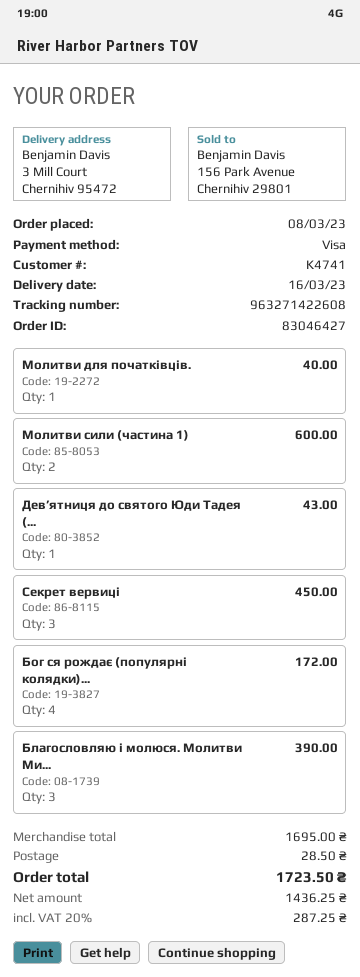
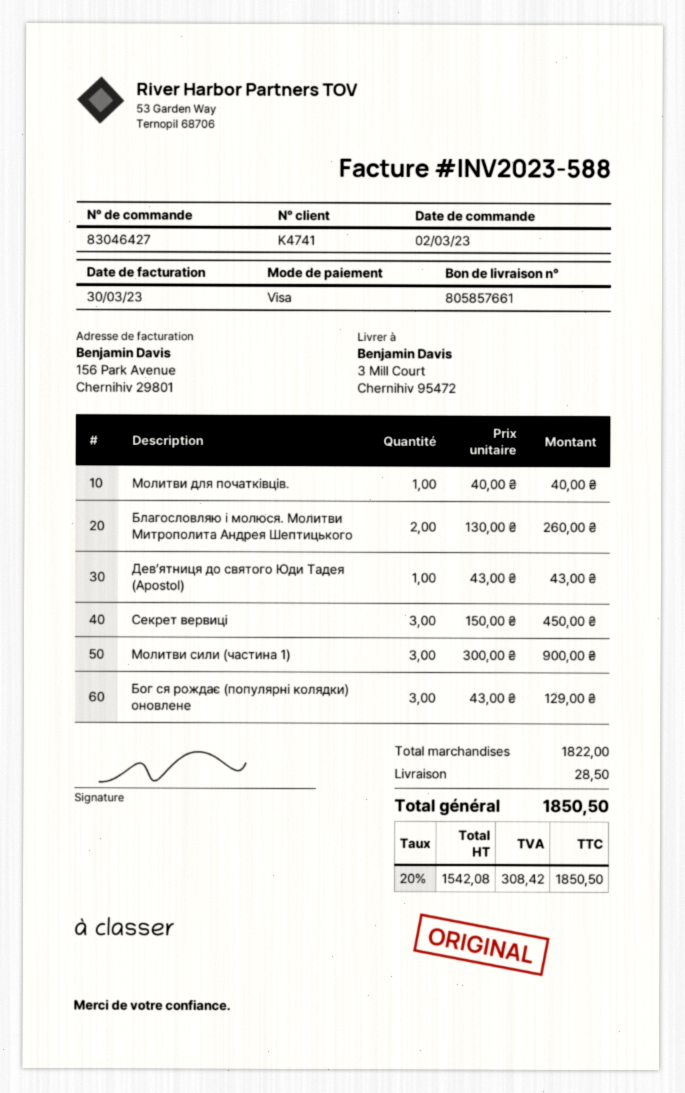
order date: 2023-03-08 -> 2023-03-02
Молитви сили (частина 1): 2 for 600.00 -> 3 for 900.00
Бог ся рождає (популярні колядки)...: 4 for 172.00 -> 3 for 129.00
Благословляю і молюся. Молитви Ми...: 3 for 390.00 -> 2 for 260.00
subtotal: 1695.00 -> 1822.00
net: 1436.25 -> 1542.08
tax: 20% = 287.25 -> 20% = 308.42
total: 1723.50 -> 1850.50

